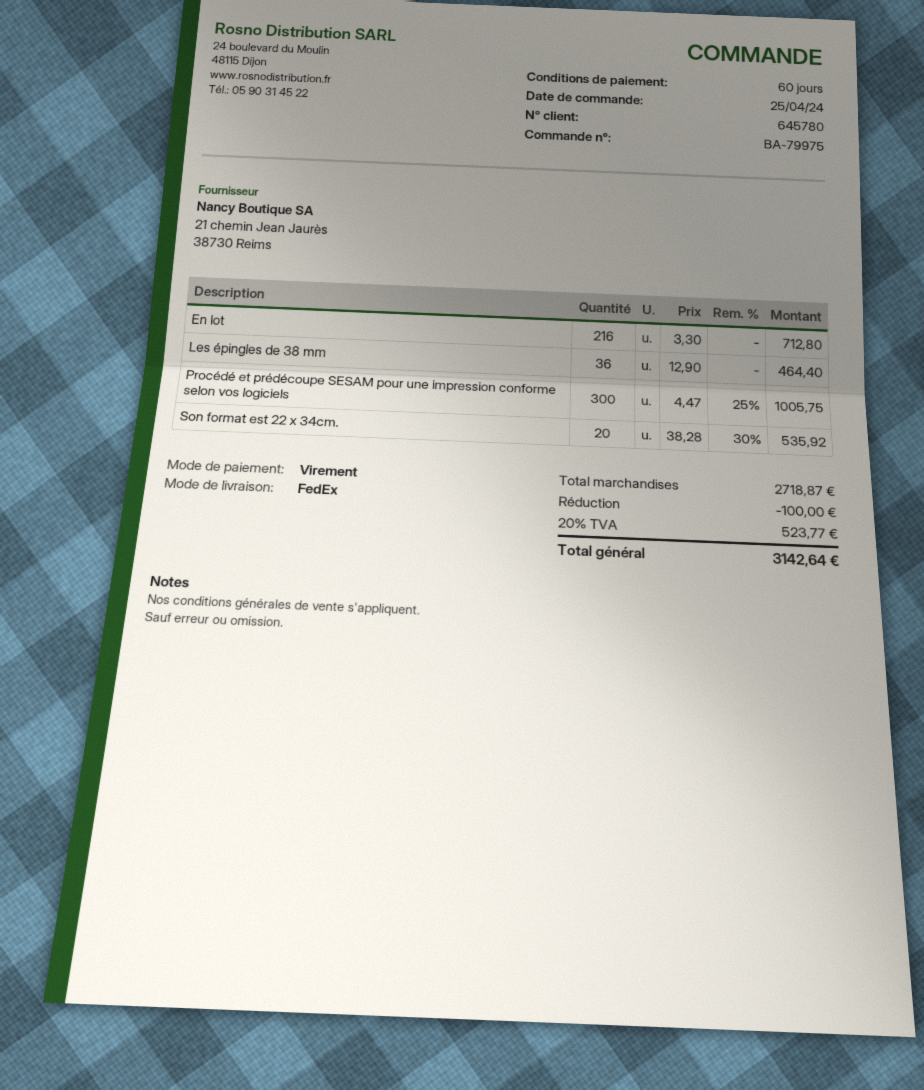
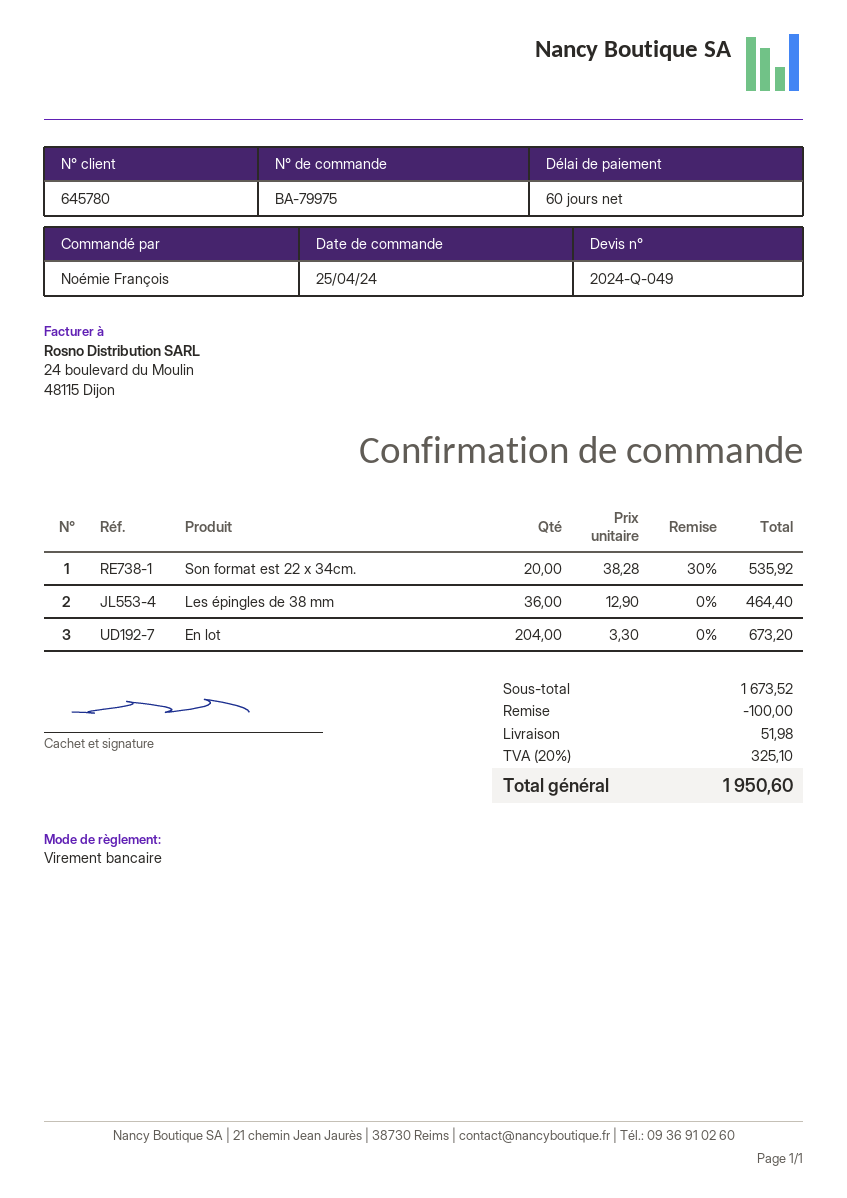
En lot: 216 x 3.30 = 712.80 -> 204 x 3.30 = 673.20
Procédé et prédécoupe SESAM pour une impression conforme selon vos logiciels: 300 x 4.47 - 25% = 1005.75 -> none
subtotal: 2718.87 -> 1673.52
shipping: none -> 51.98
tax: 20% = 523.77 -> 20% = 325.10
total: 3142.64 -> 1950.60

